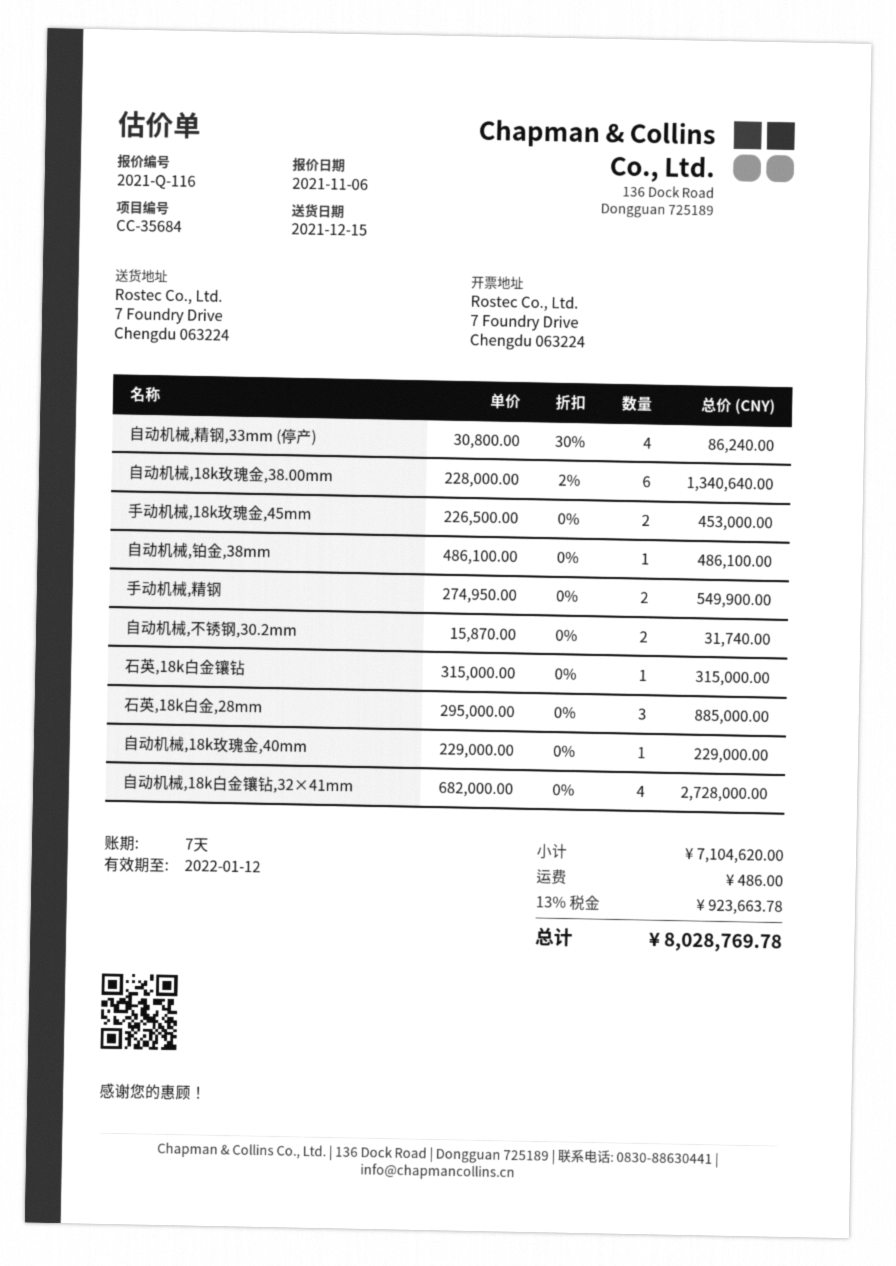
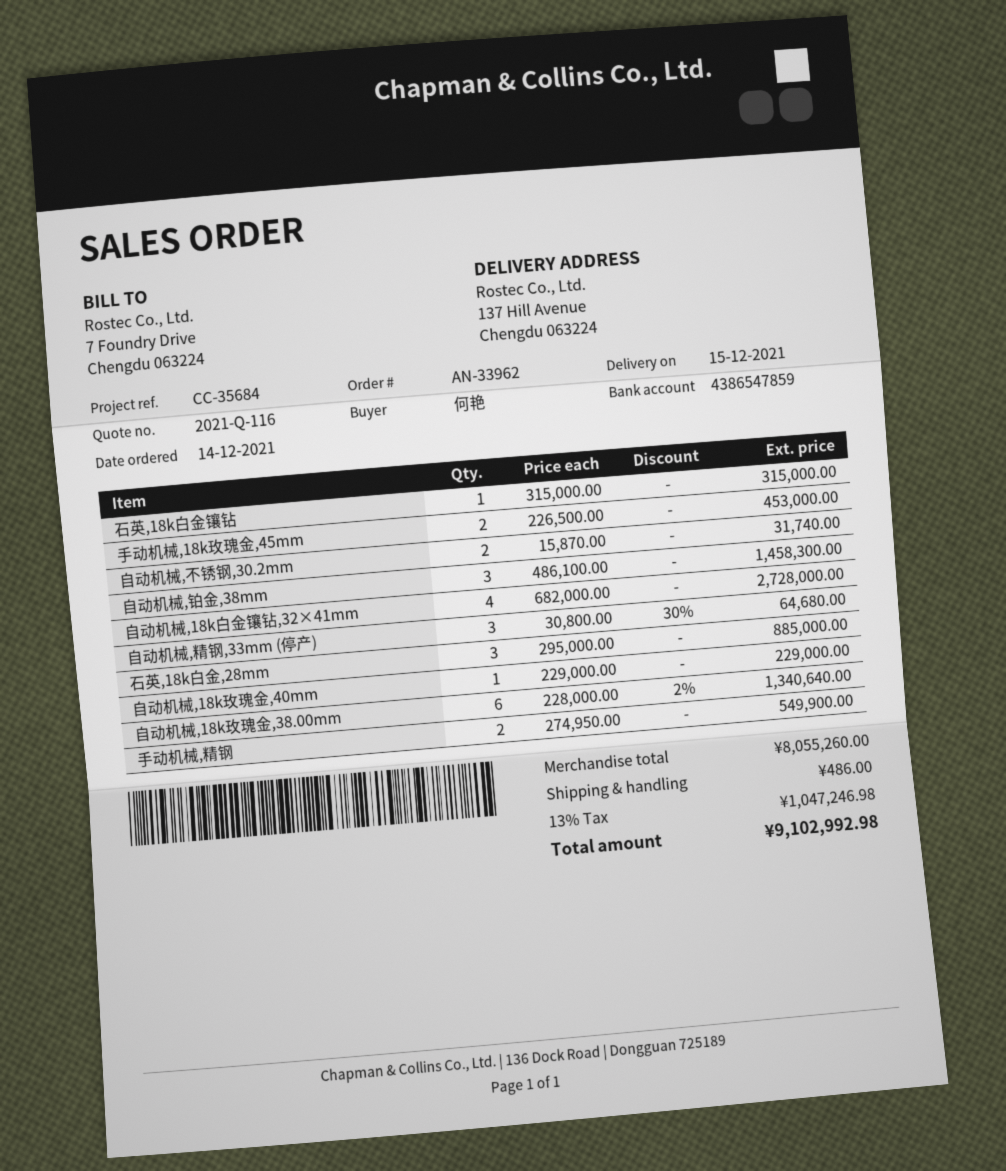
ship to: 7 Foundry Drive, Chengdu 063224 -> 137 Hill Avenue, Chengdu 063224
自动机械,精钢,33mm (停产): 4 x 30800.00 - 30% = 86240.00 -> 3 x 30800.00 - 30% = 64680.00
自动机械,铂金,38mm: 1 x 486100.00 = 486100.00 -> 3 x 486100.00 = 1458300.00
subtotal: 7104620.00 -> 8055260.00
tax: 13% = 923663.78 -> 13% = 1047246.98
total: 8028769.78 -> 9102992.98

